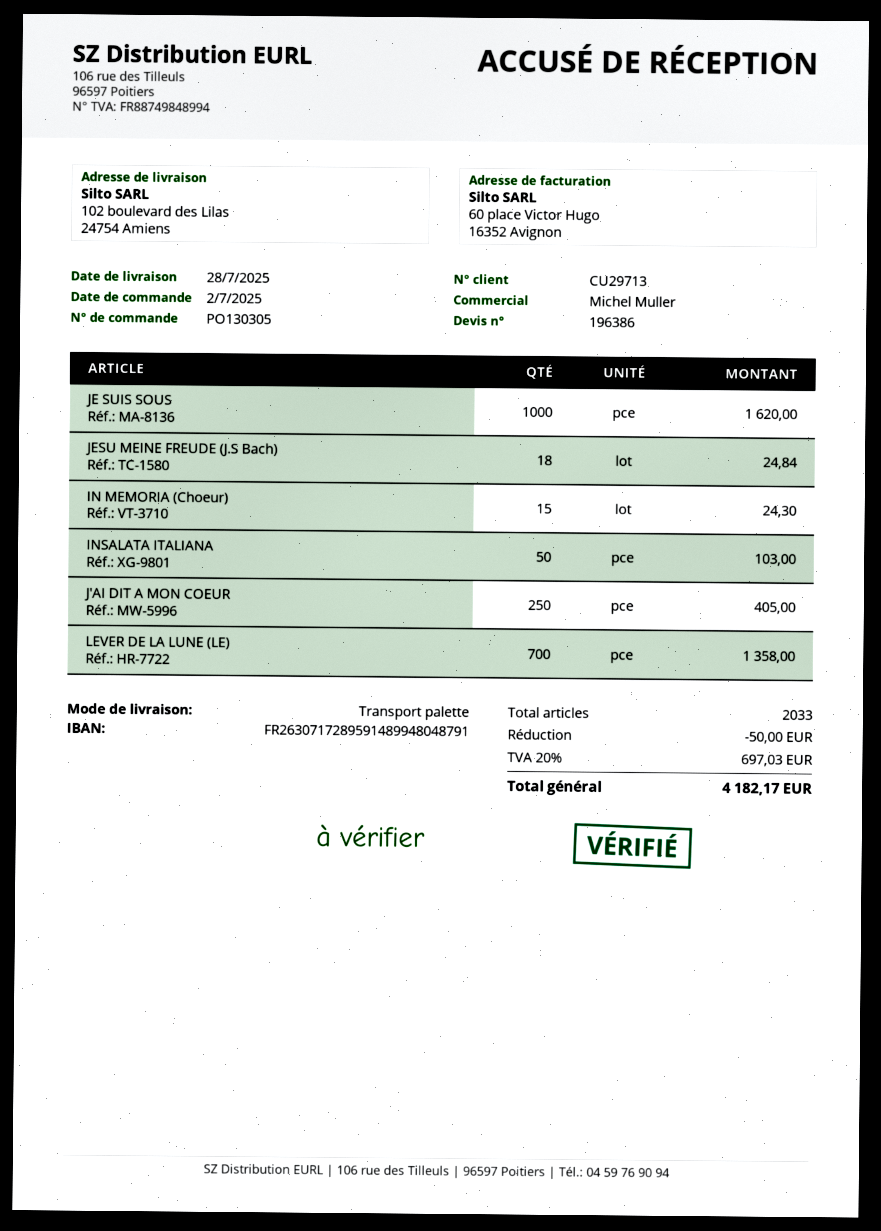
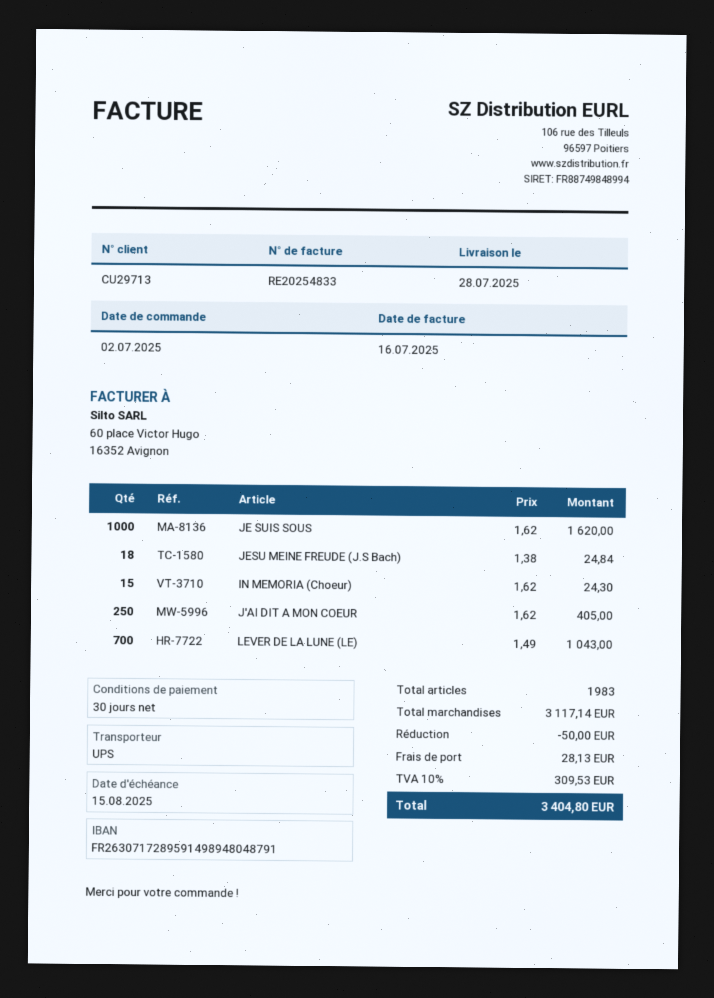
bank account: FR2630717289591489948048791 -> FR2630717289591498948048791
shipping method: pallet freight -> UPS
INSALATA ITALIANA: 50 for 103.00 -> none
LEVER DE LA LUNE (LE): 700 for 1358.00 -> 700 for 1043.00
total quantity: 2033 -> 1983
shipping: none -> 28.13
tax: 20% = 697.03 -> 10% = 309.53
total: 4182.17 -> 3404.80

